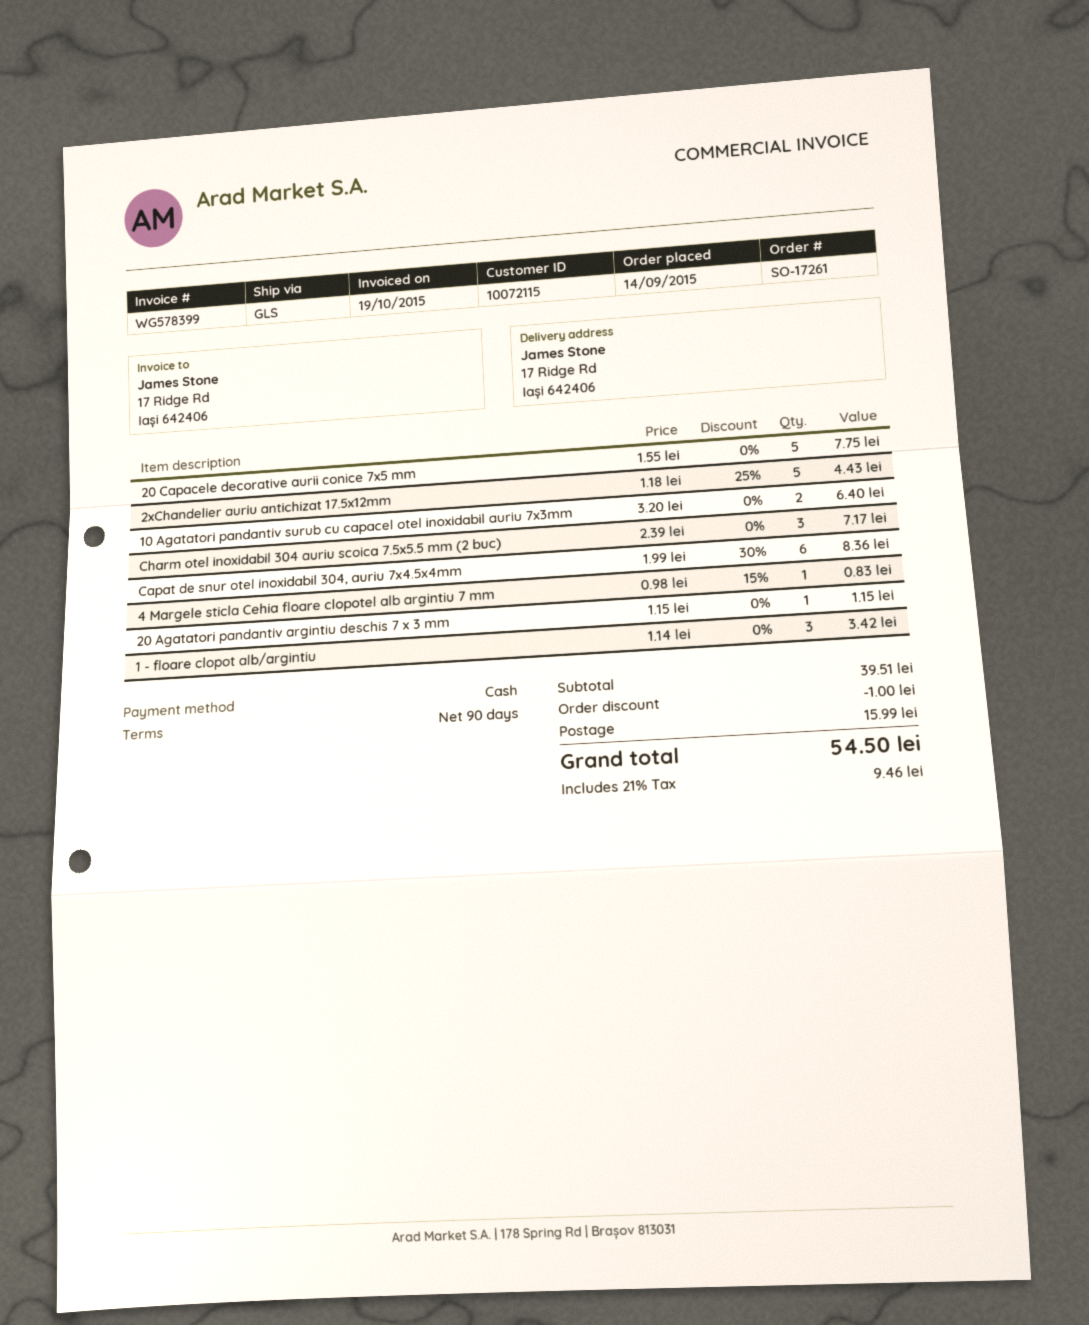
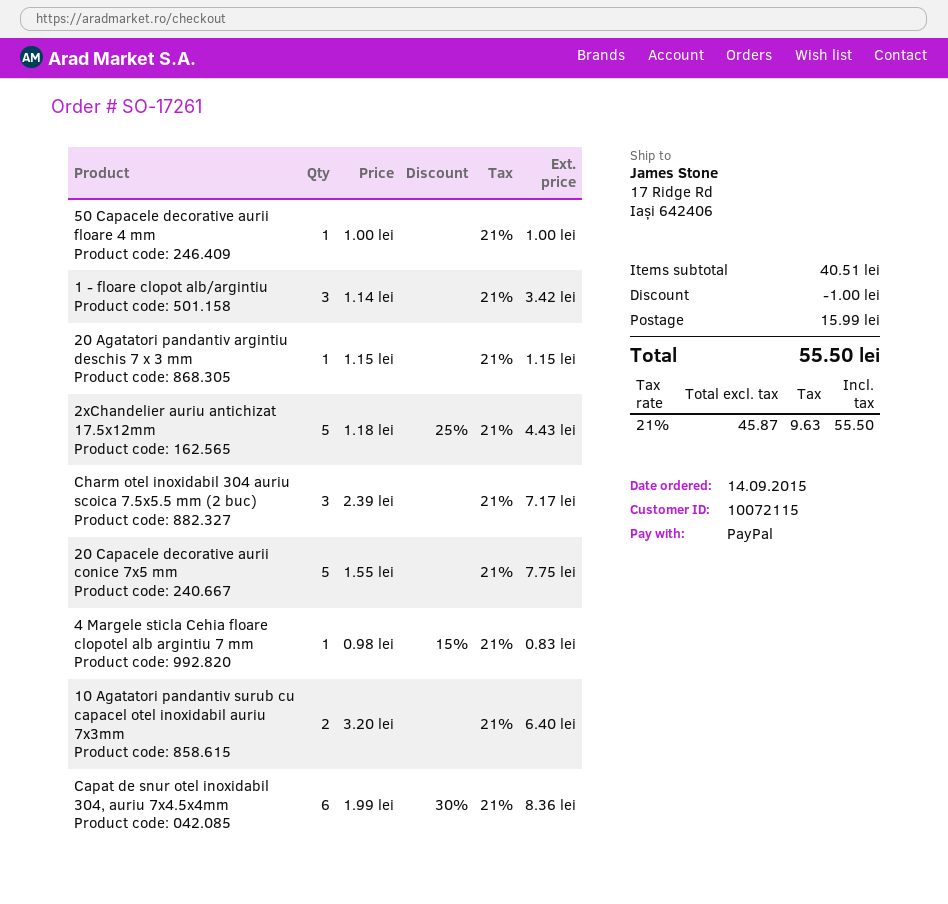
payment method: cash -> PayPal
50 Capacele decorative aurii floare 4 mm: none -> 1 x 1.00 = 1.00
subtotal: 39.51 -> 40.51
tax: 21% = 9.46 -> 21% = 9.63
total: 54.50 -> 55.50

